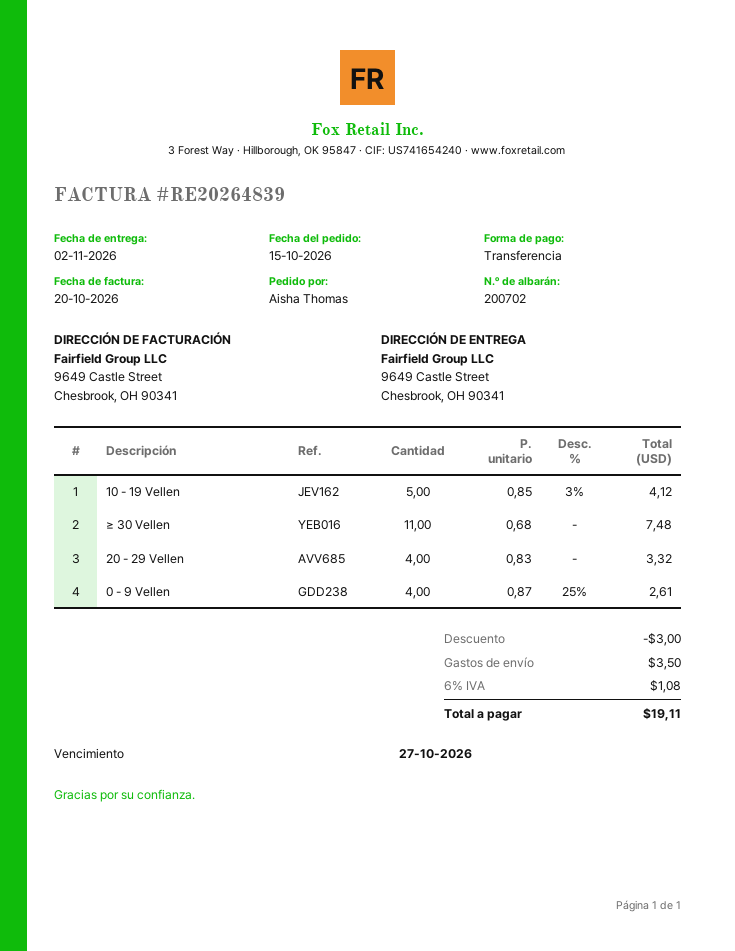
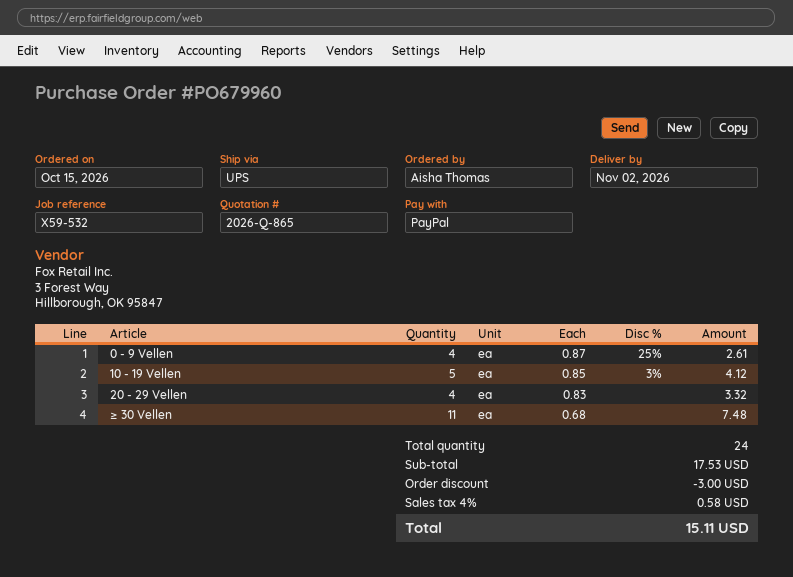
payment method: bank transfer -> PayPal
shipping: 3.50 -> none
tax: 6% = 1.08 -> 4% = 0.58
total: 19.11 -> 15.11

